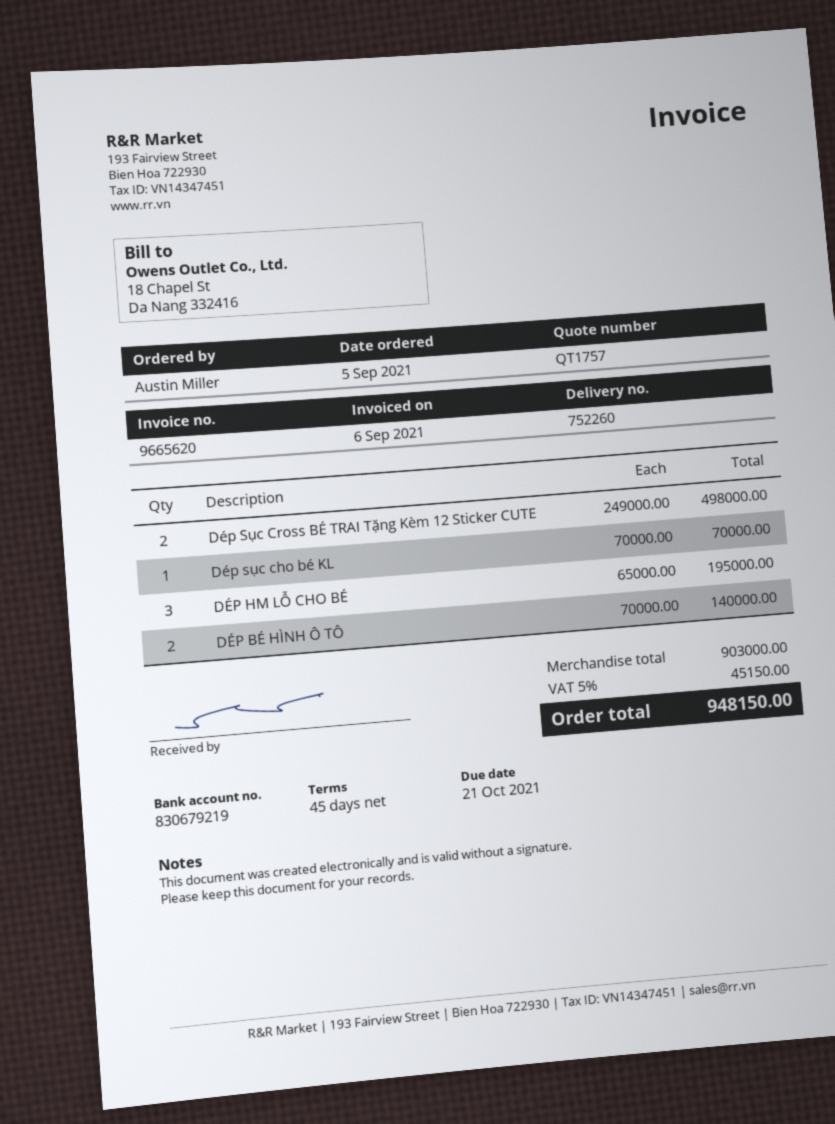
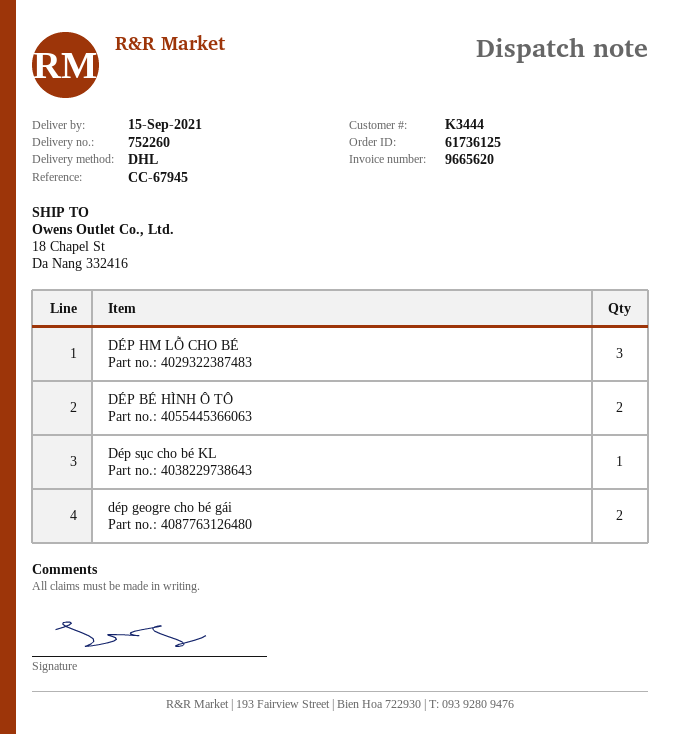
Dép Sục Cross BÉ TRAI Tặng Kèm 12 Sticker CUTE: 2 -> none
dép geogre cho bé gái: none -> 2

